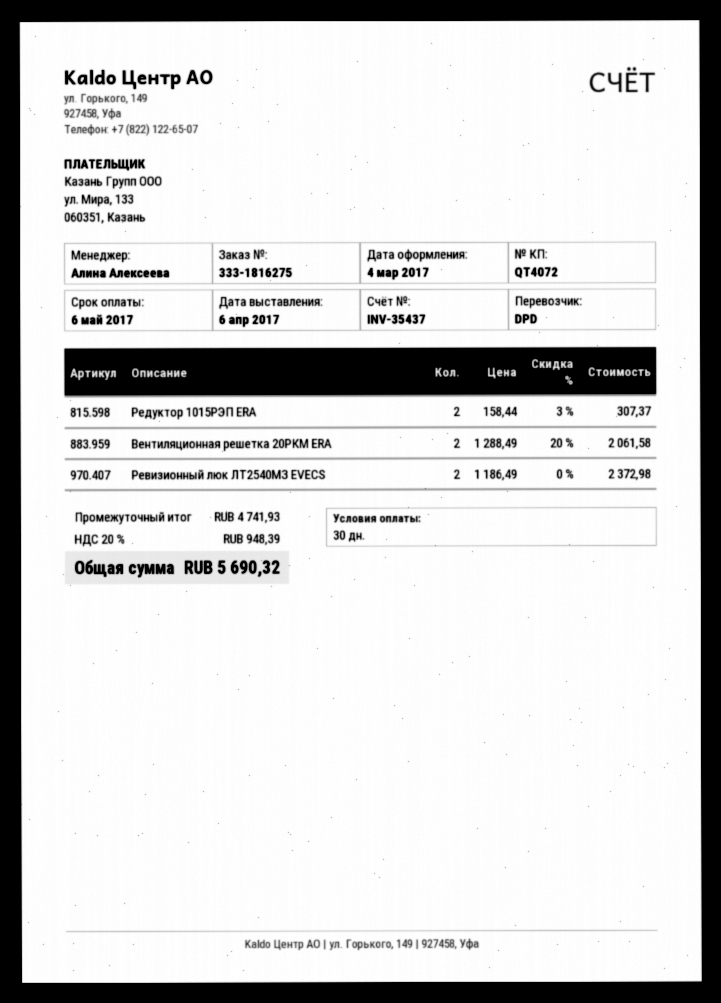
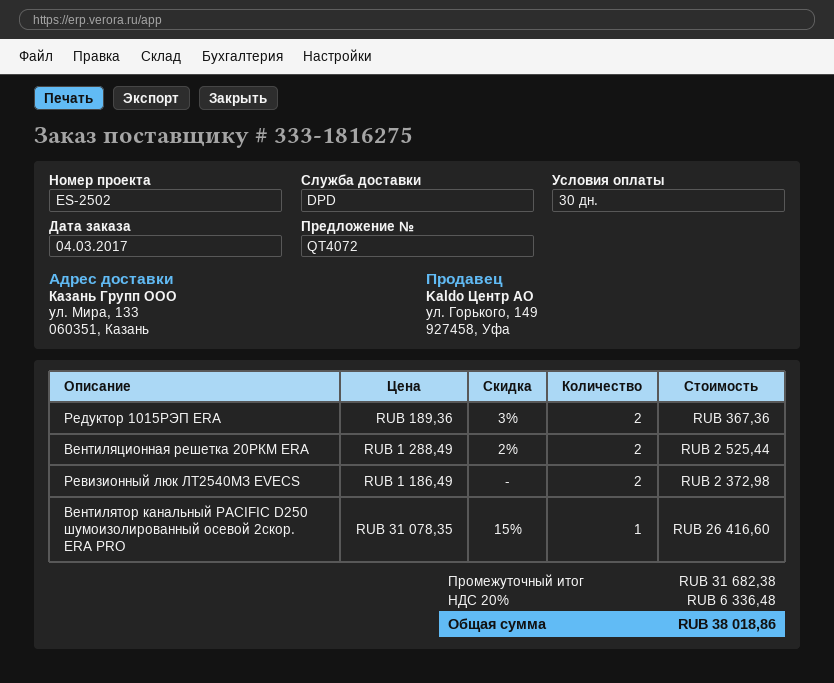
Редуктор 1015РЭП ERA: 2 x 158.44 - 3% = 307.37 -> 2 x 189.36 - 3% = 367.36
Вентиляционная решетка 20РКМ ERA: 2 x 1288.49 - 20% = 2061.58 -> 2 x 1288.49 - 2% = 2525.44
Вентилятор канальный PACIFIC D250 шумоизолированный осевой 2скор. ERA PRO: none -> 1 x 31078.35 - 15% = 26416.60
subtotal: 4741.93 -> 31682.38
tax: 20% = 948.39 -> 20% = 6336.48
total: 5690.32 -> 38018.86

